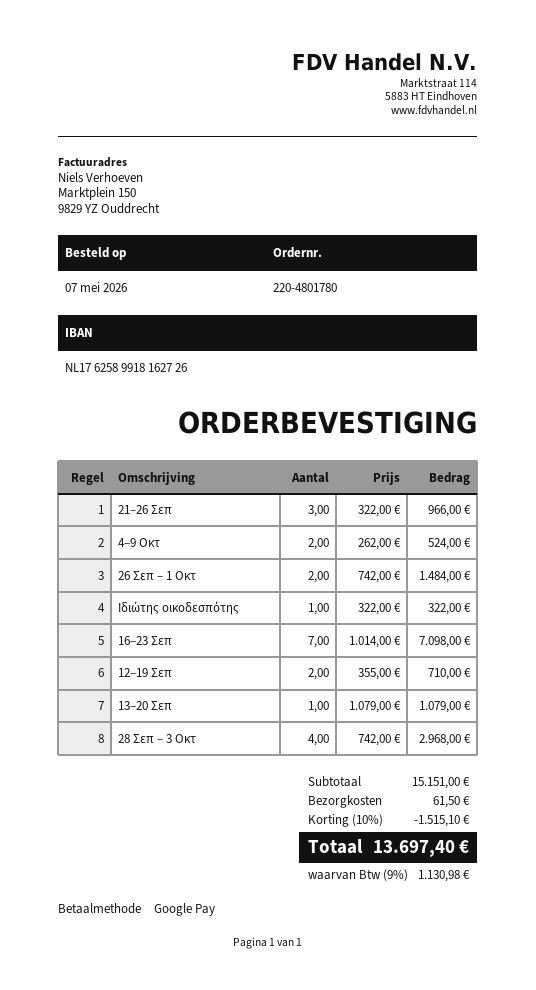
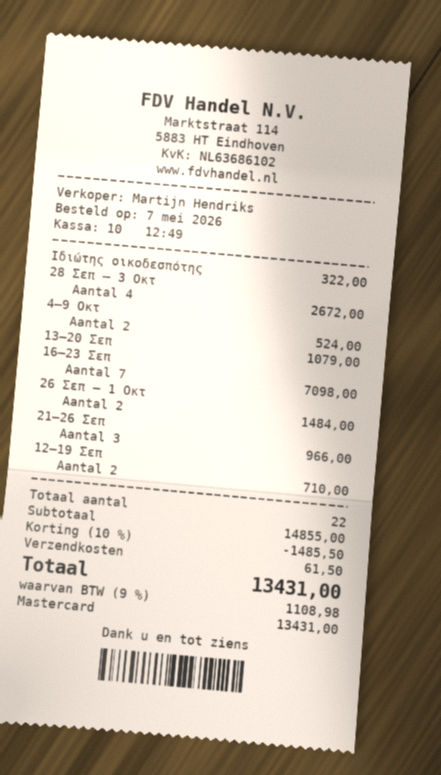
payment method: Google Pay -> Mastercard
28 Σεπ – 3 Οκτ: 4 for 2968.00 -> 4 for 2672.00
subtotal: 15151.00 -> 14855.00
discount: 10% = 1515.10 -> 10% = 1485.50
tax: 9% = 1130.98 -> 9% = 1108.98
total: 13697.40 -> 13431.00

